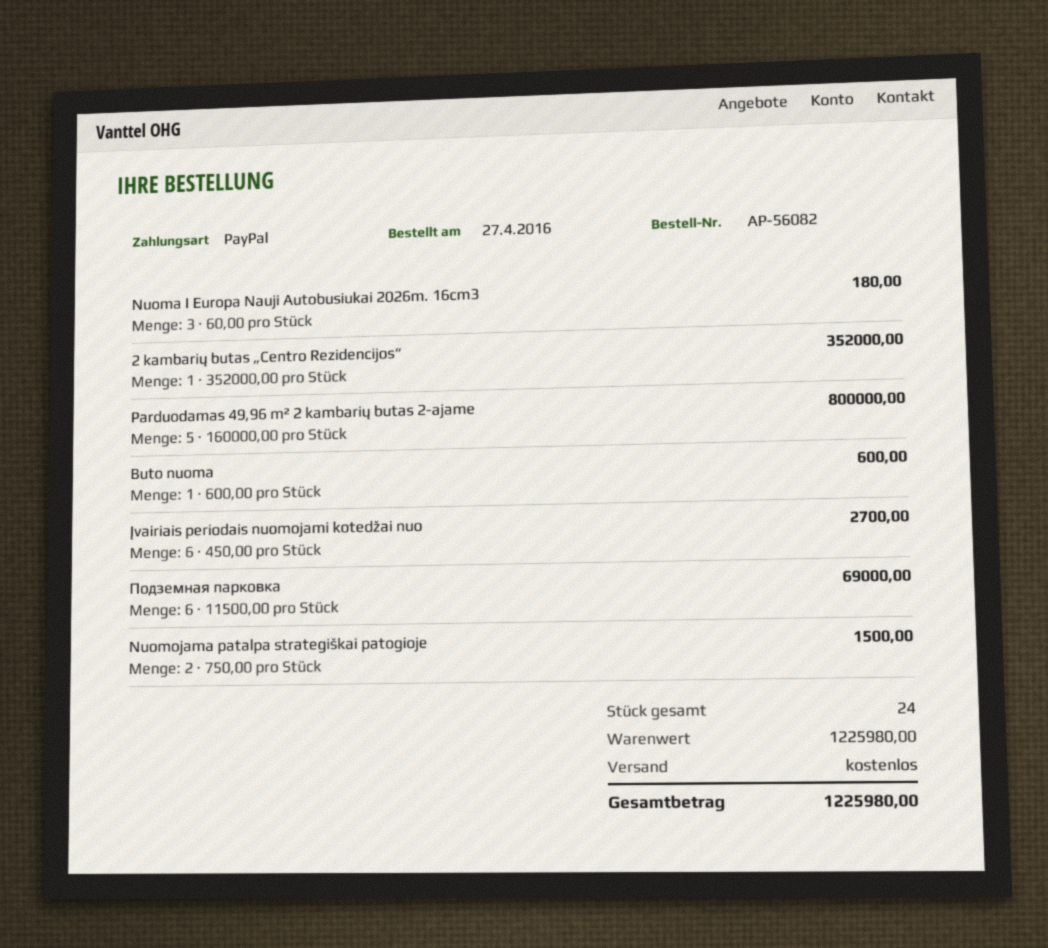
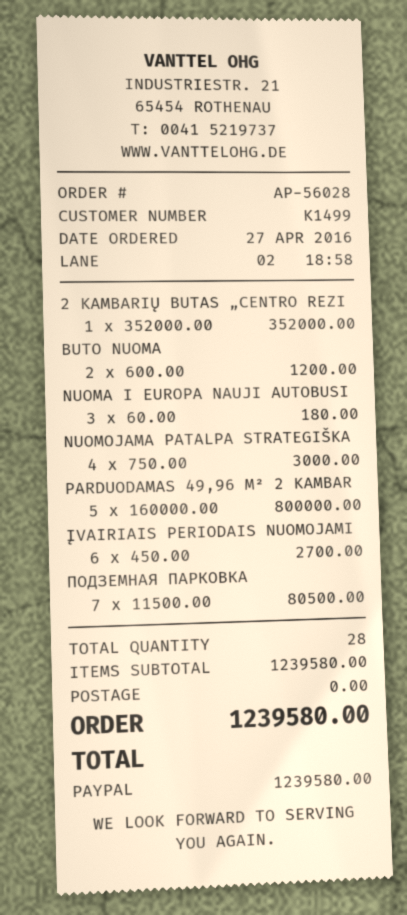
order number: AP-56082 -> AP-56028
Buto nuoma: 1 x 600.00 = 600.00 -> 2 x 600.00 = 1200.00
Подземная парковка: 6 x 11500.00 = 69000.00 -> 7 x 11500.00 = 80500.00
Nuomojama patalpa strategiškai patogioje: 2 x 750.00 = 1500.00 -> 4 x 750.00 = 3000.00
total quantity: 24 -> 28
subtotal: 1225980.00 -> 1239580.00
total: 1225980.00 -> 1239580.00

